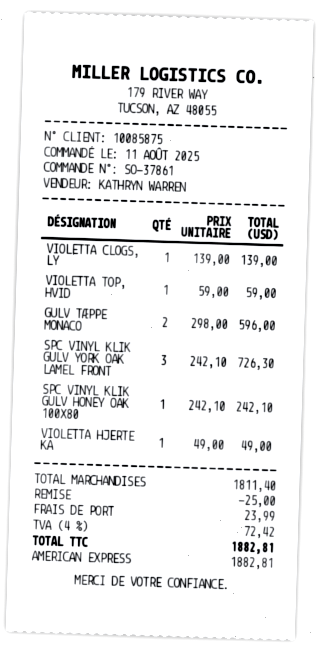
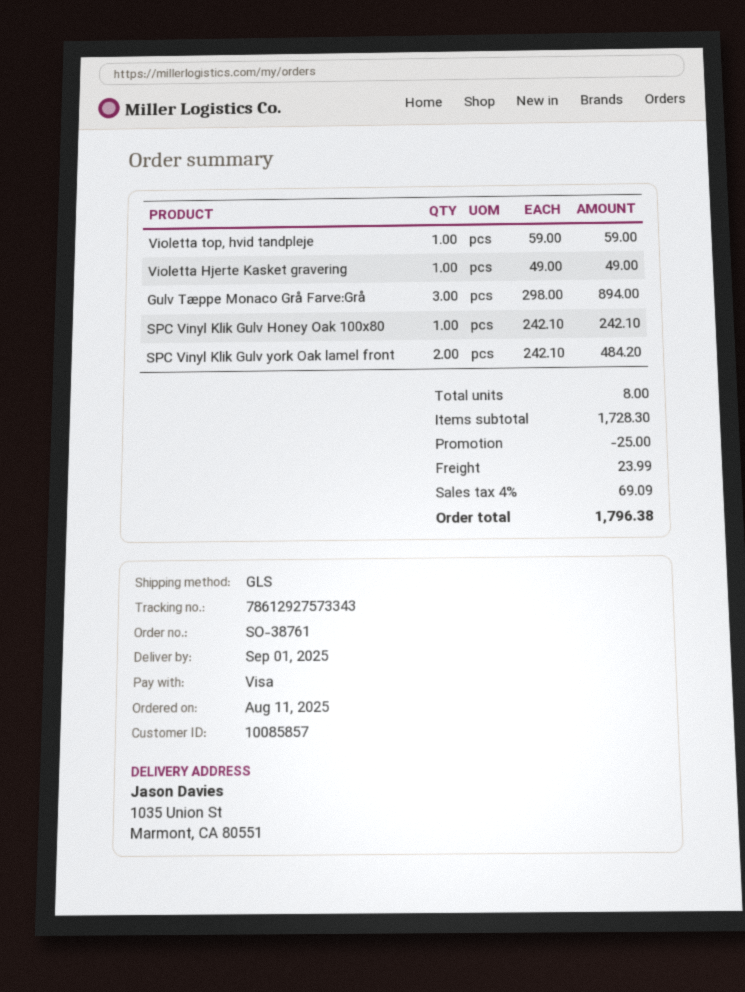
order number: SO-37861 -> SO-38761
customer number: 10085875 -> 10085857
payment method: American Express -> Visa
VIOLETTA CLOGS, LY: 1 x 139.00 = 139.00 -> none
GULV TÆPPE MONACO: 2 x 298.00 = 596.00 -> 3 x 298.00 = 894.00
SPC VINYL KLIK GULV YORK OAK LAMEL FRONT: 3 x 242.10 = 726.30 -> 2 x 242.10 = 484.20
subtotal: 1811.40 -> 1728.30
tax: 4% = 72.42 -> 4% = 69.09
total: 1882.81 -> 1796.38

